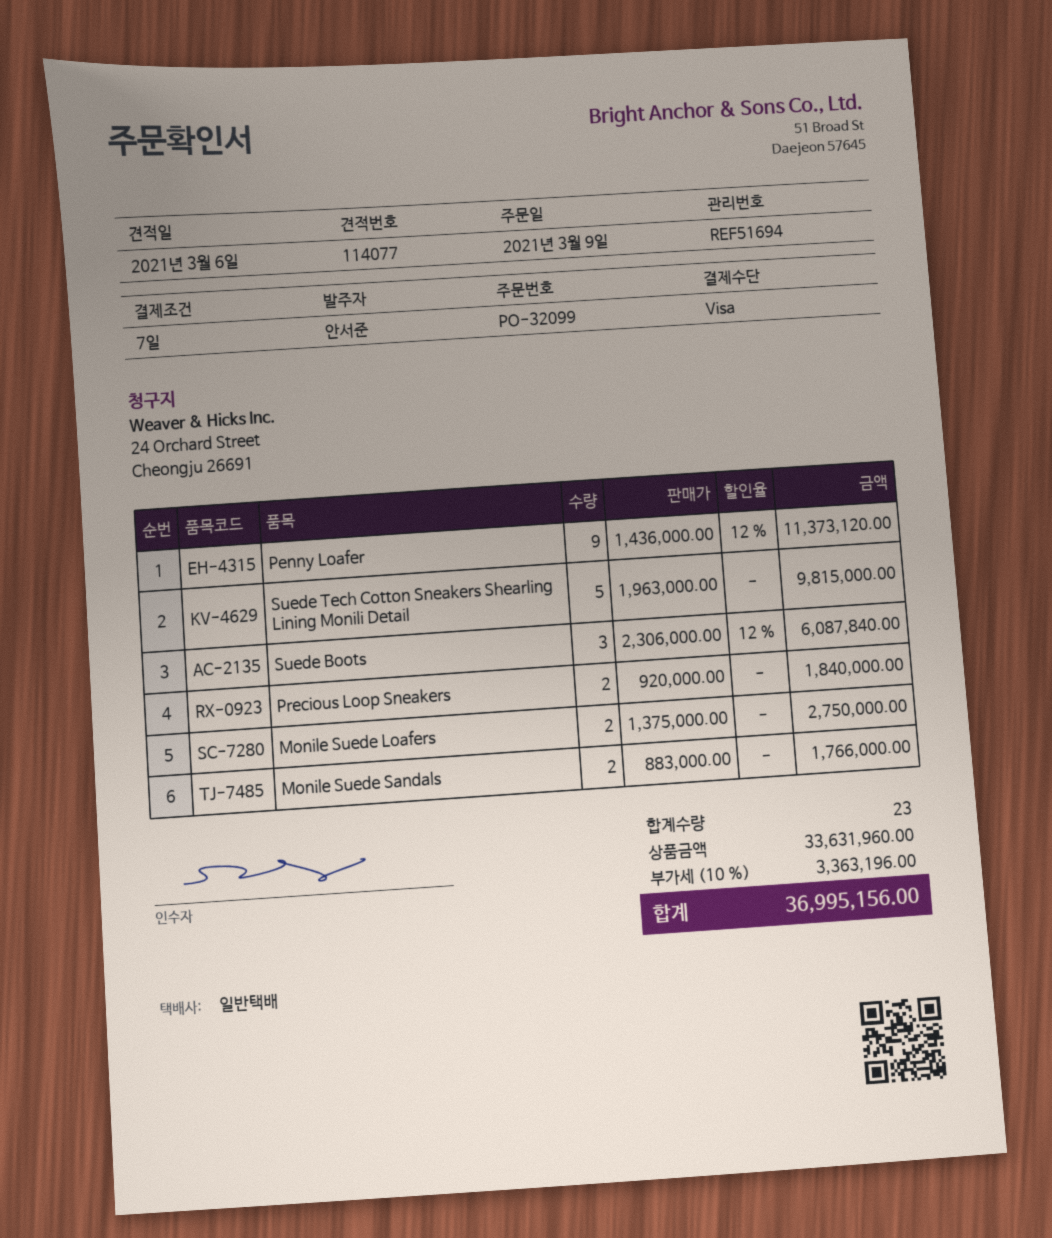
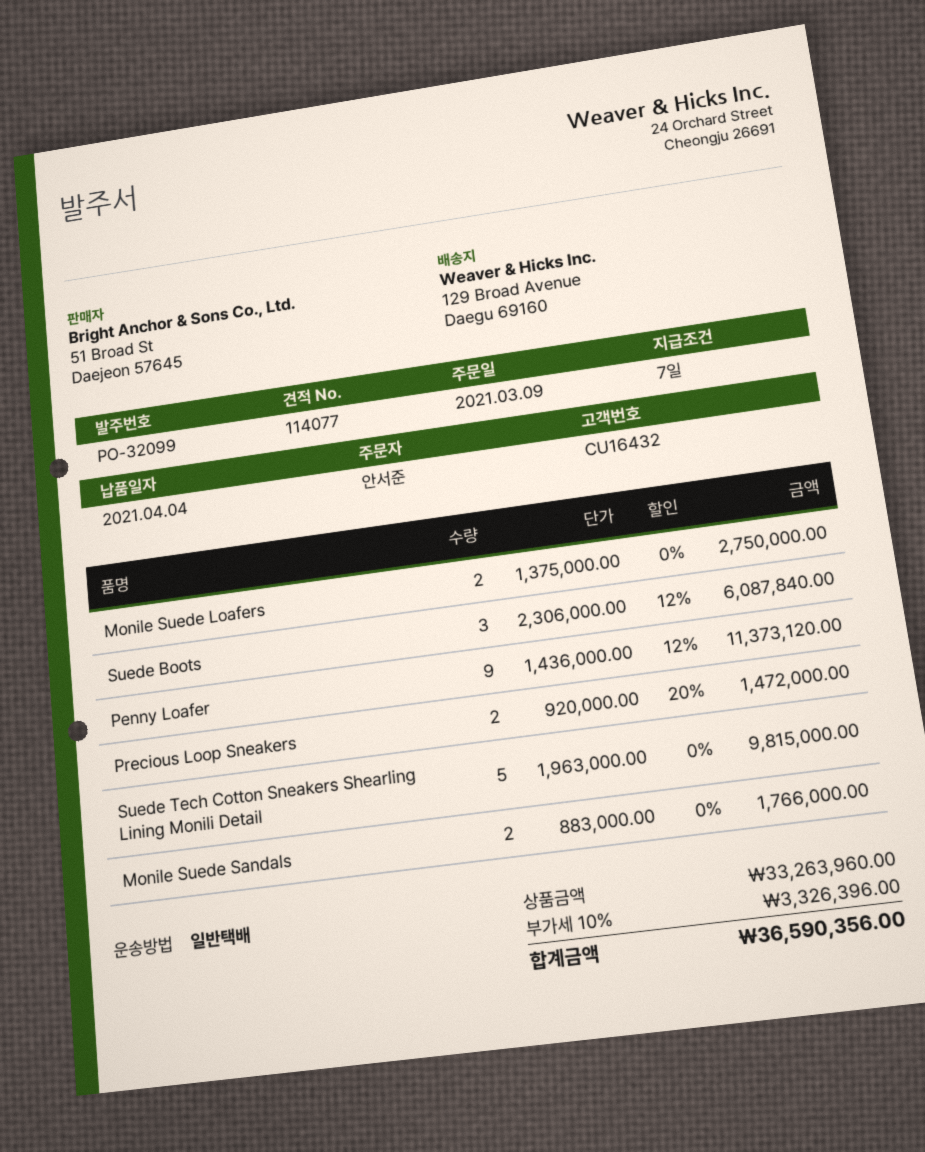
Precious Loop Sneakers: 2 x 920000.00 = 1840000.00 -> 2 x 920000.00 - 20% = 1472000.00
subtotal: 33631960.00 -> 33263960.00
tax: 10% = 3363196.00 -> 10% = 3326396.00
total: 36995156.00 -> 36590356.00

